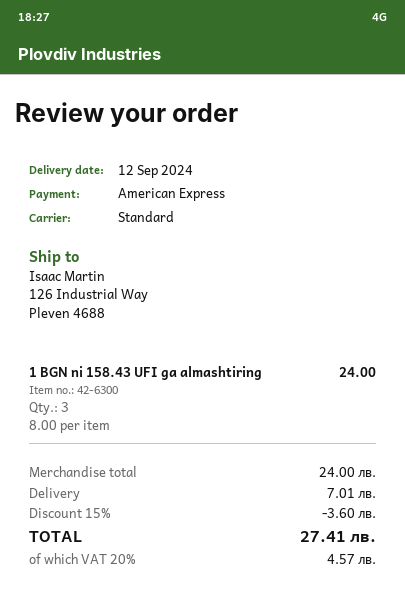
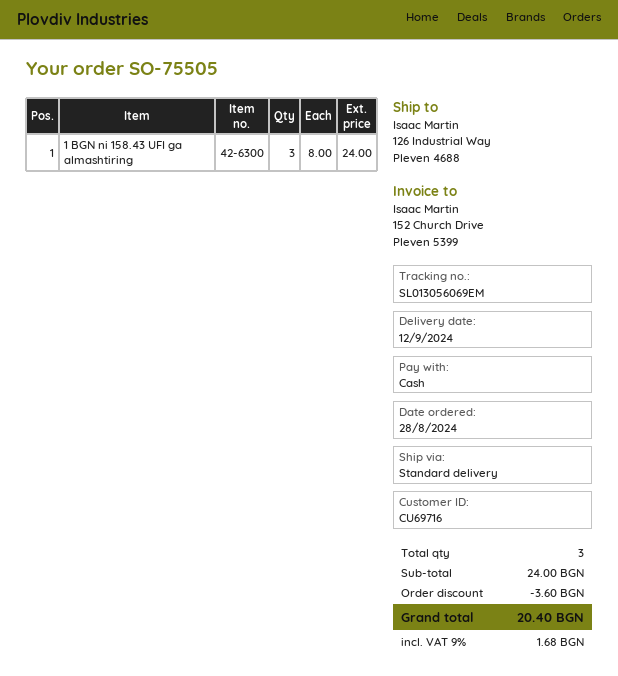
payment method: American Express -> cash
shipping: 7.01 -> none
tax: 20% = 4.57 -> 9% = 1.68
total: 27.41 -> 20.40

